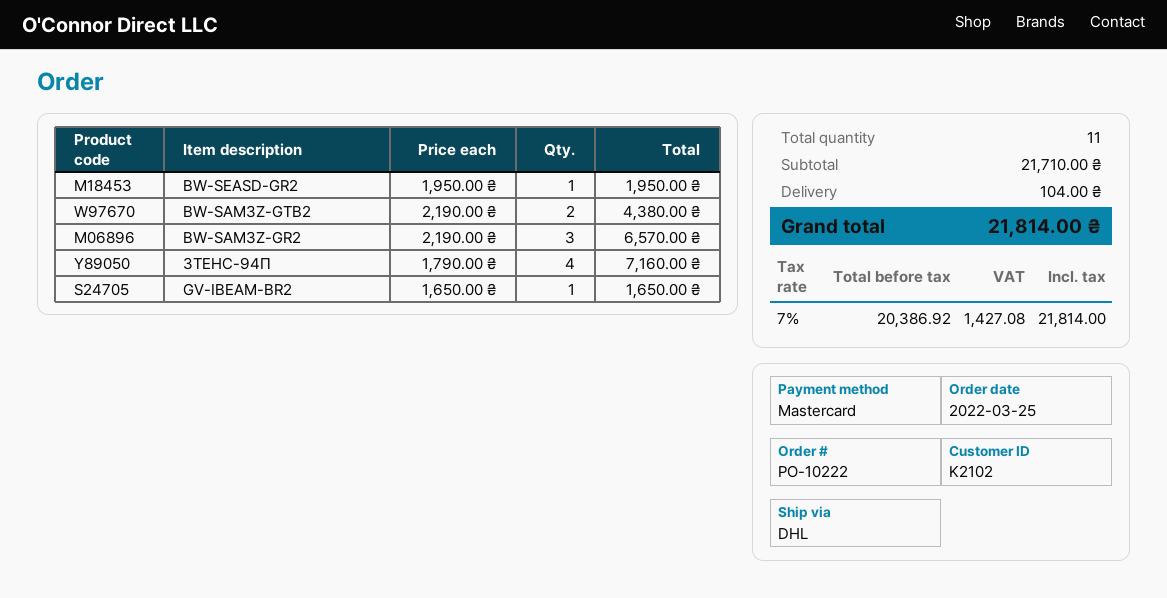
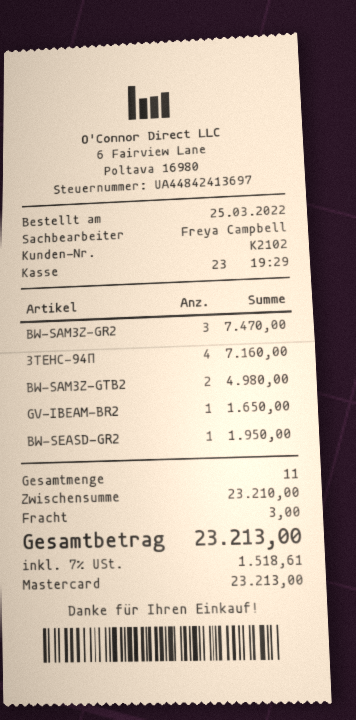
BW-SAM3Z-GTB2: 2 for 4380.00 -> 2 for 4980.00
BW-SAM3Z-GR2: 3 for 6570.00 -> 3 for 7470.00
subtotal: 21710.00 -> 23210.00
shipping: 104.00 -> 3.00
tax: 7% = 1427.08 -> 7% = 1518.61
total: 21814.00 -> 23213.00

